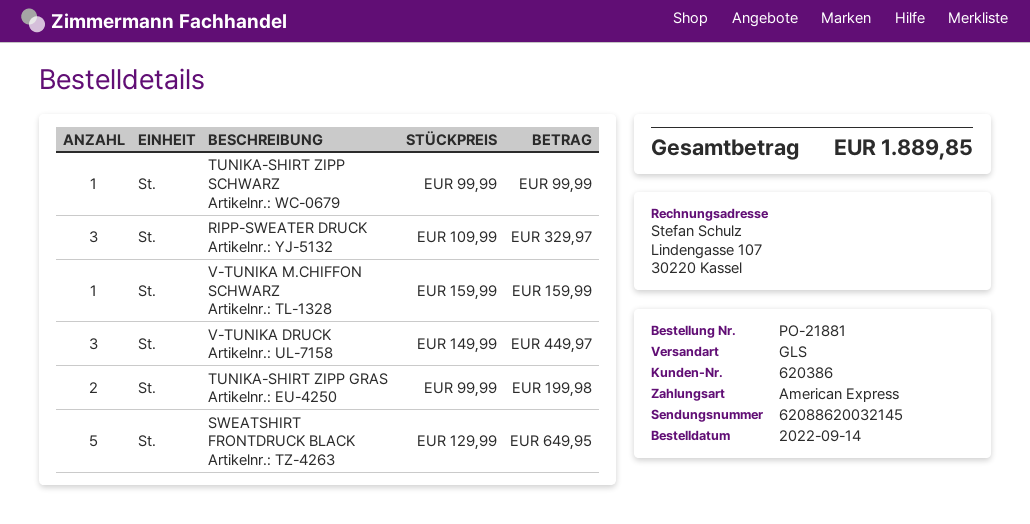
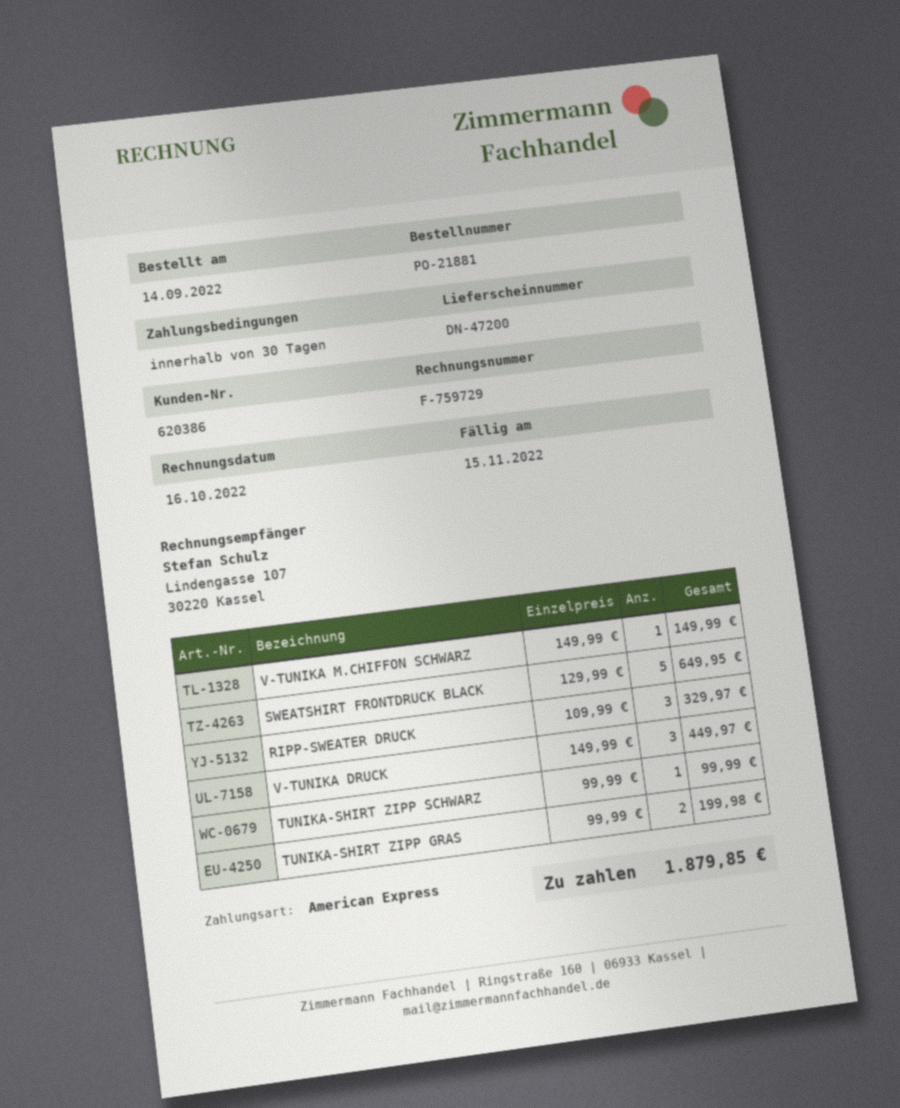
V-TUNIKA M.CHIFFON SCHWARZ: 1 x 159.99 = 159.99 -> 1 x 149.99 = 149.99
total: 1889.85 -> 1879.85

